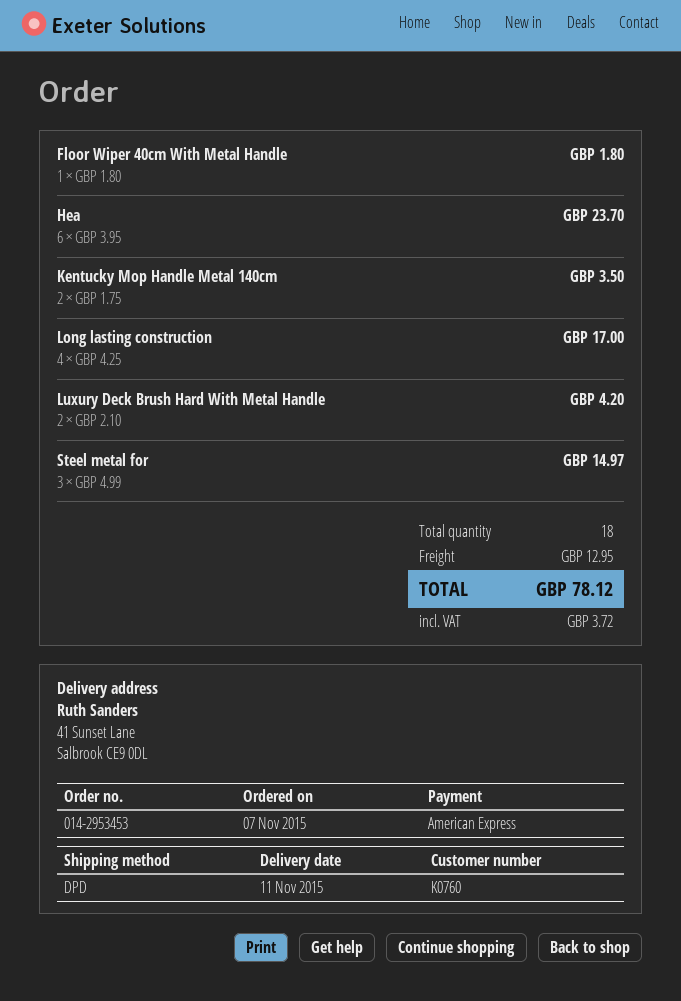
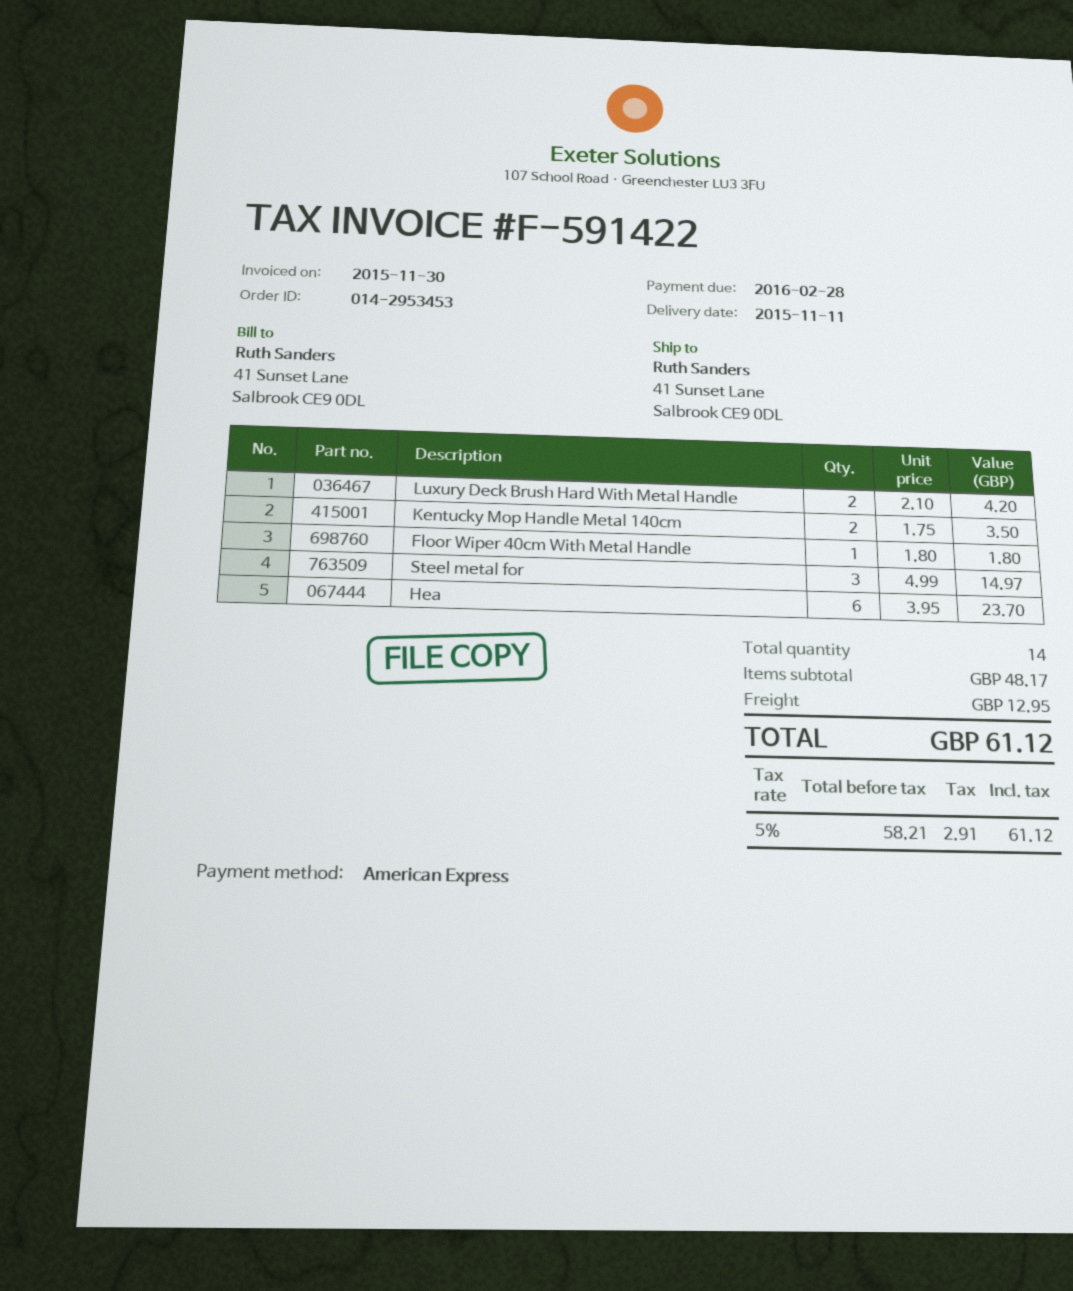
Long lasting construction: 4 x 4.25 = 17.00 -> none
total quantity: 18 -> 14
tax: 3.72 -> 2.91
total: 78.12 -> 61.12

